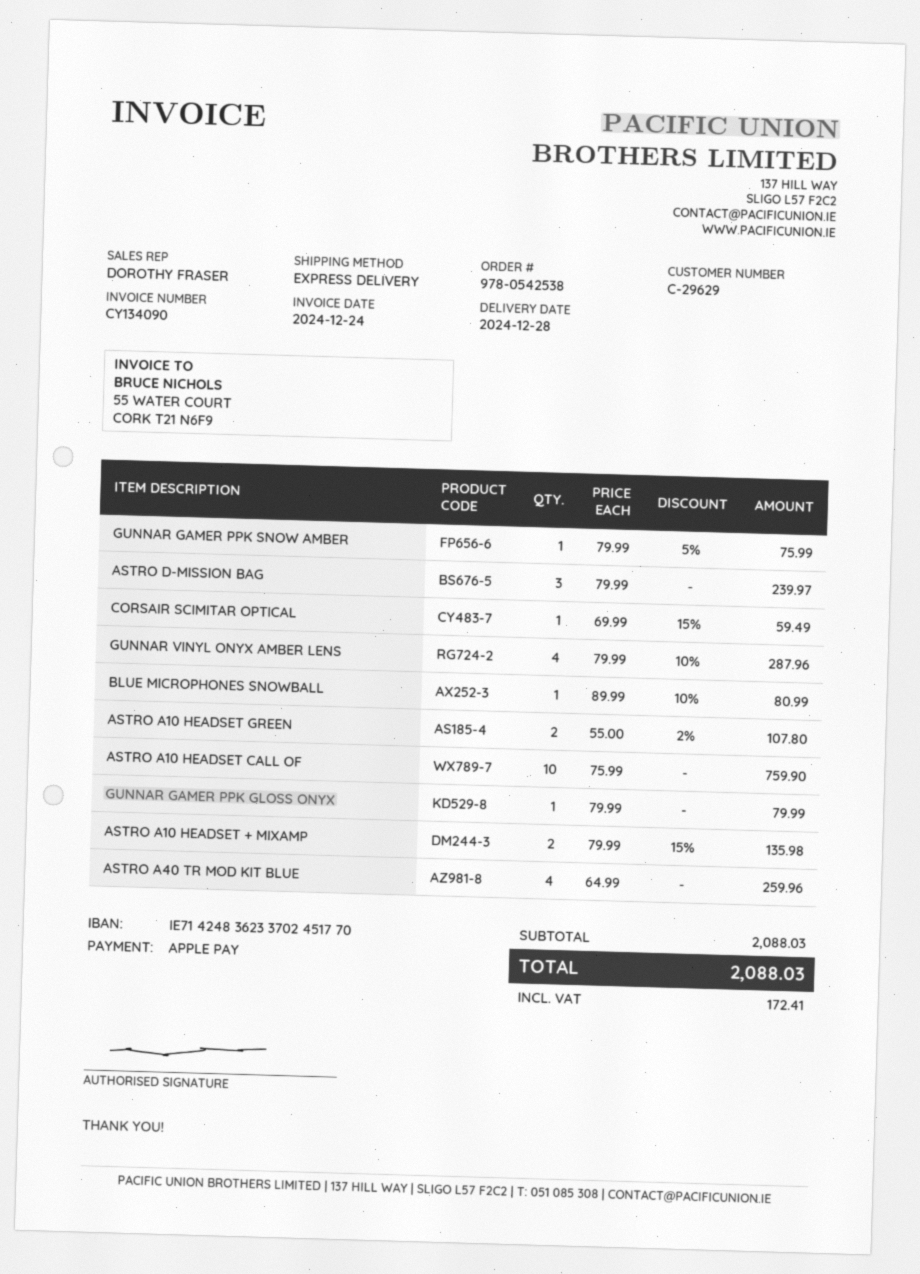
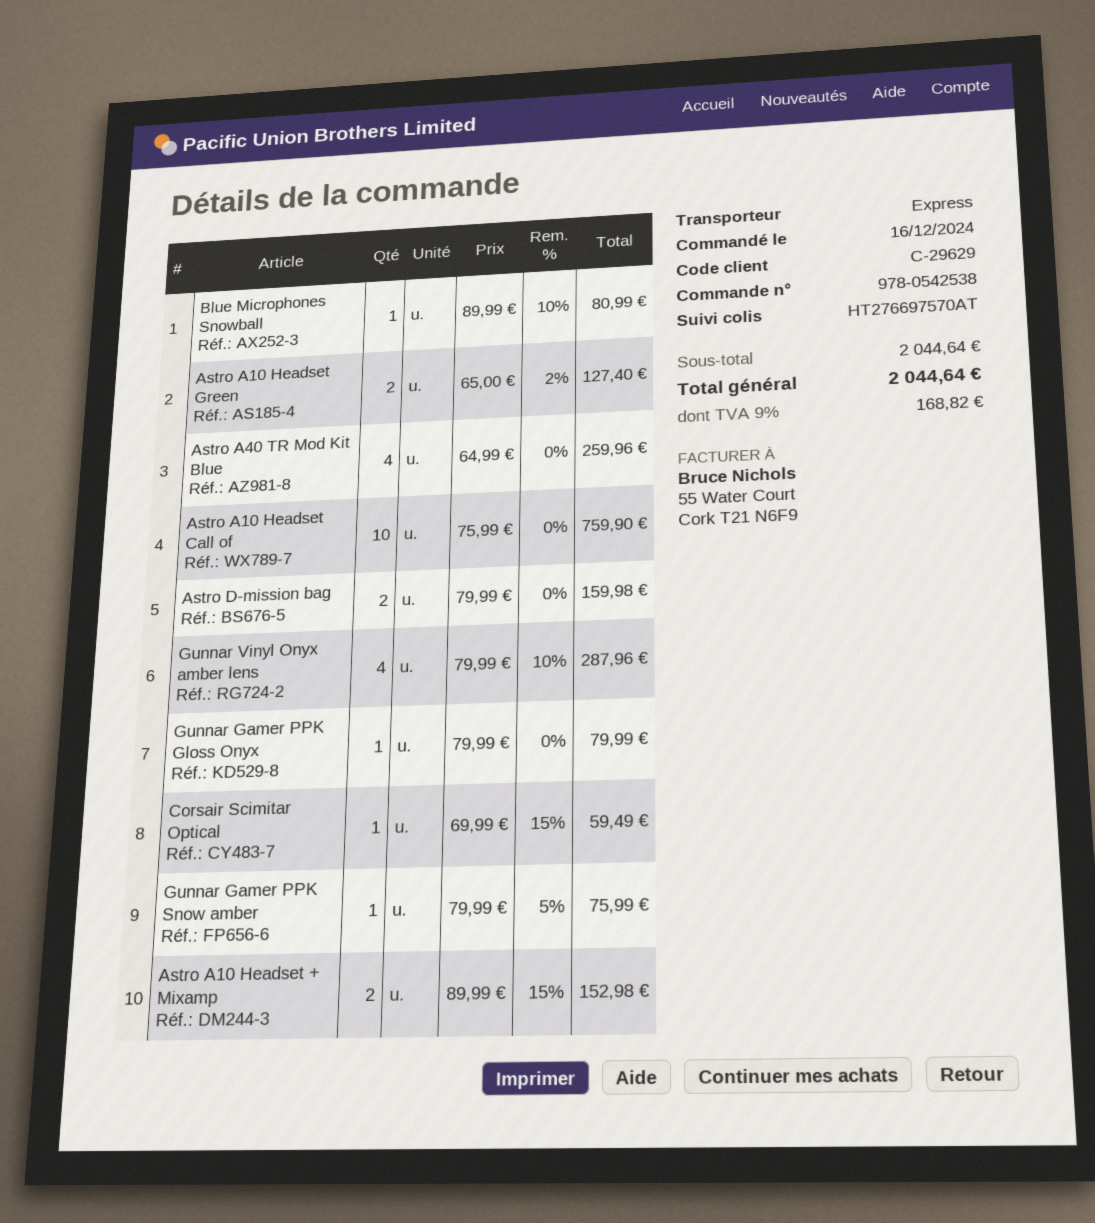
ASTRO D-MISSION BAG: 3 x 79.99 = 239.97 -> 2 x 79.99 = 159.98
ASTRO A10 HEADSET GREEN: 2 x 55.00 - 2% = 107.80 -> 2 x 65.00 - 2% = 127.40
ASTRO A10 HEADSET + MIXAMP: 2 x 79.99 - 15% = 135.98 -> 2 x 89.99 - 15% = 152.98
subtotal: 2088.03 -> 2044.64
tax: 172.41 -> 168.82
total: 2088.03 -> 2044.64

